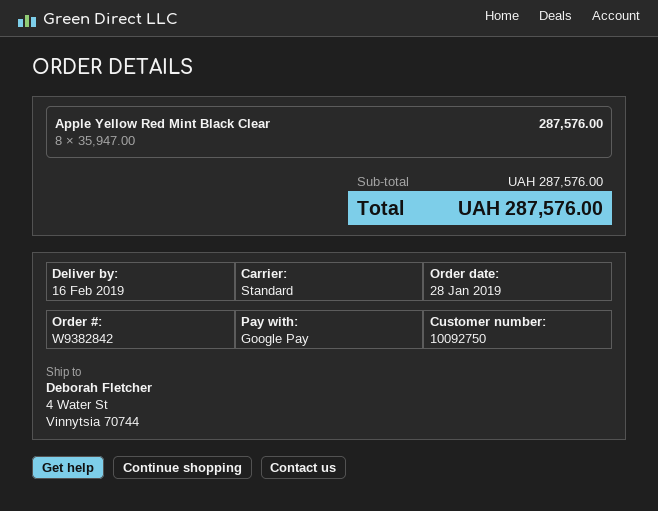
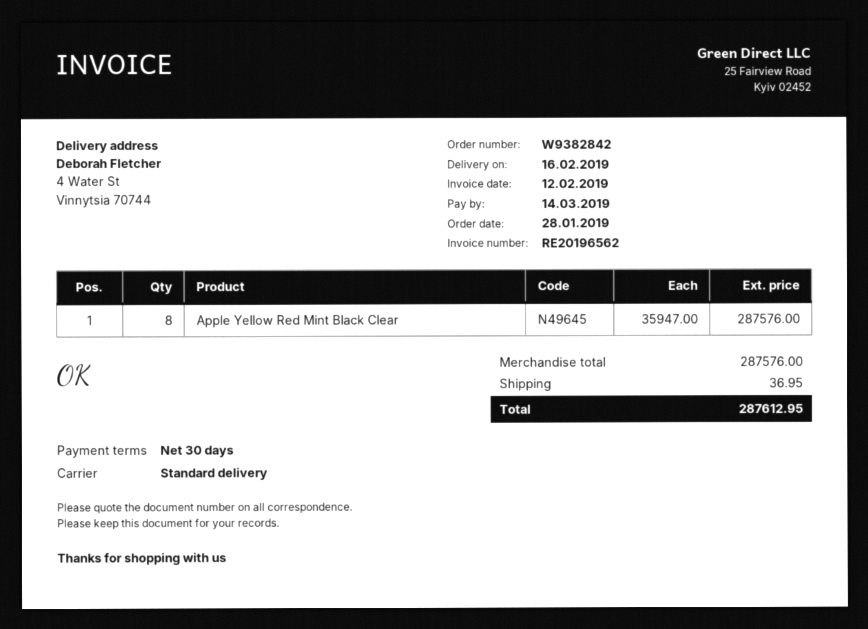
shipping: none -> 36.95
total: 287576.00 -> 287612.95

